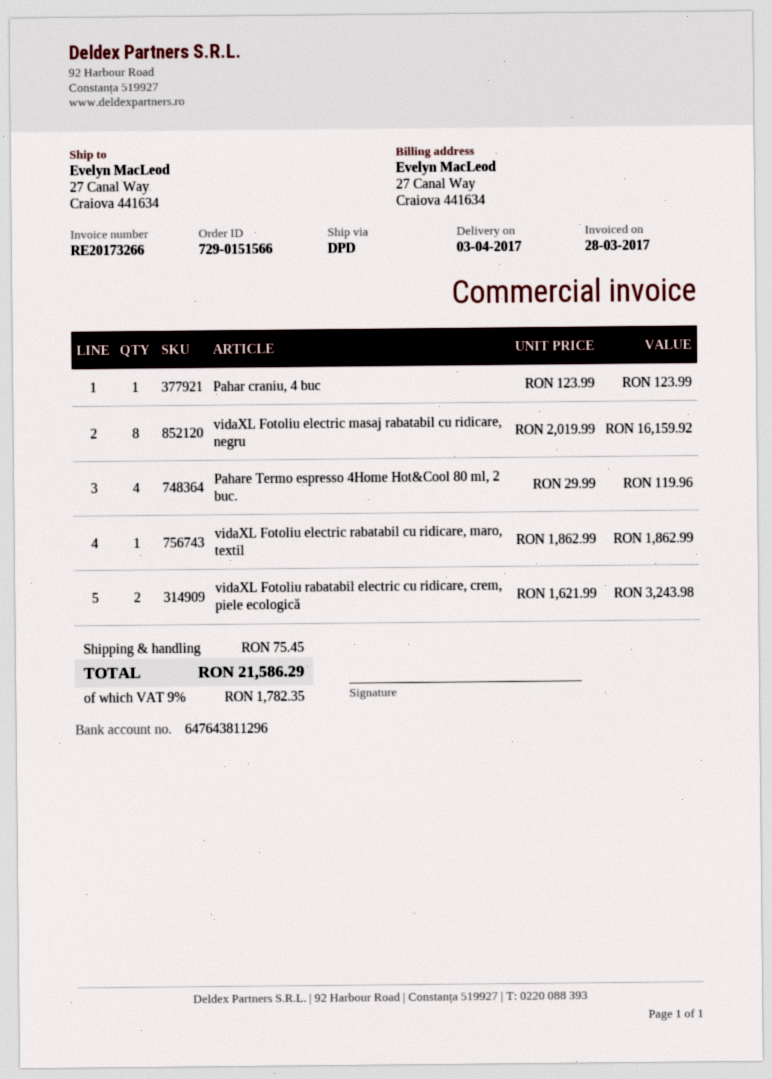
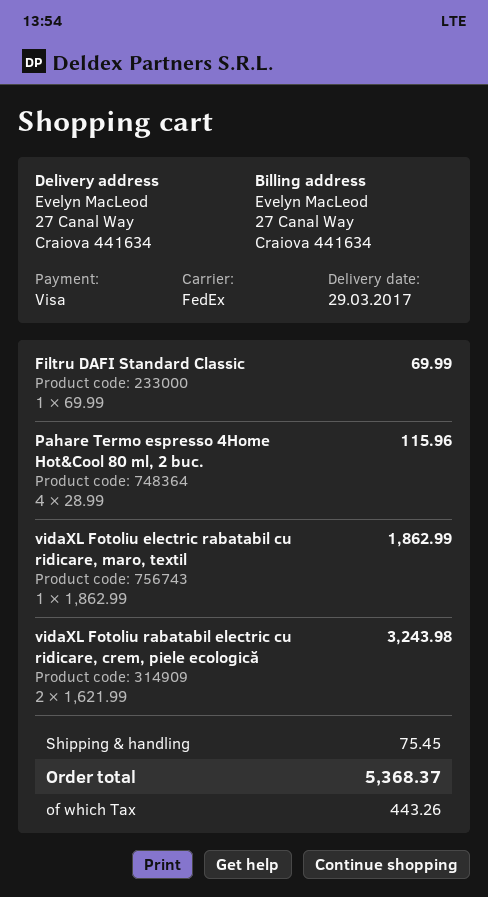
delivery date: 2017-04-03 -> 2017-03-29
shipping method: DPD -> FedEx
Pahar craniu, 4 buc: 1 x 123.99 = 123.99 -> none
vidaXL Fotoliu electric masaj rabatabil cu ridicare, negru: 8 x 2019.99 = 16159.92 -> none
Pahare Termo espresso 4Home Hot&Cool 80 ml, 2 buc.: 4 x 29.99 = 119.96 -> 4 x 28.99 = 115.96
Filtru DAFI Standard Classic: none -> 1 x 69.99 = 69.99
tax: 1782.35 -> 443.26
total: 21586.29 -> 5368.37

